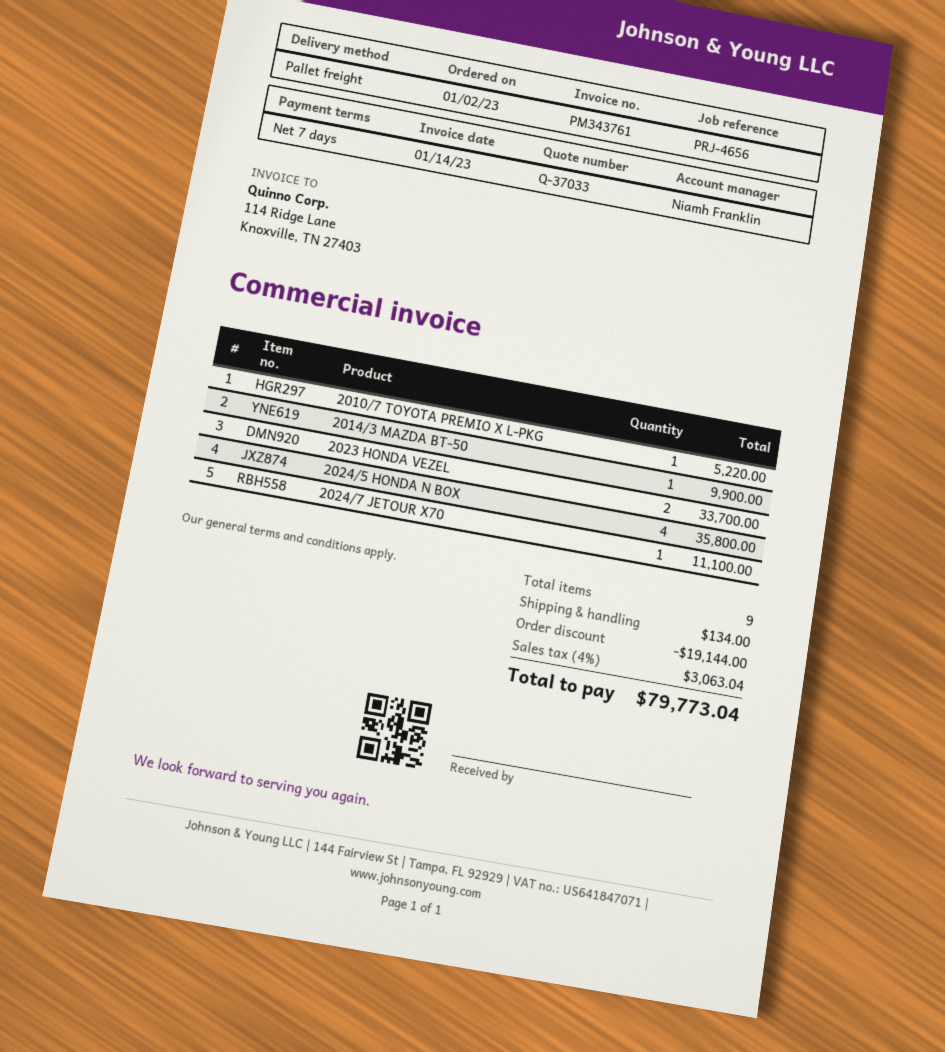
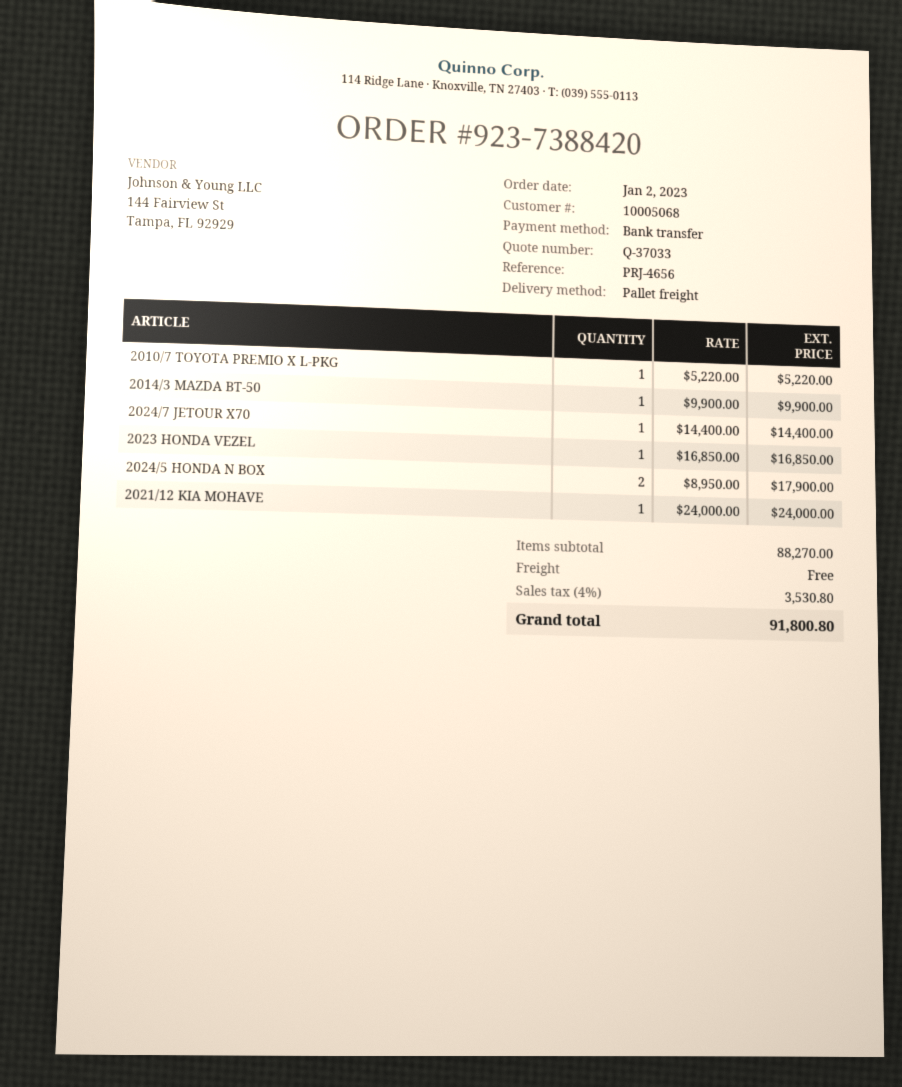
2023 HONDA VEZEL: 2 for 33700.00 -> 1 for 16850.00
2024/5 HONDA N BOX: 4 for 35800.00 -> 2 for 17900.00
2024/7 JETOUR X70: 1 for 11100.00 -> 1 for 14400.00
2021/12 KIA MOHAVE: none -> 1 for 24000.00
discount: 19144.00 -> none
shipping: 134.00 -> 0.00
tax: 4% = 3063.04 -> 4% = 3530.80
total: 79773.04 -> 91800.80

